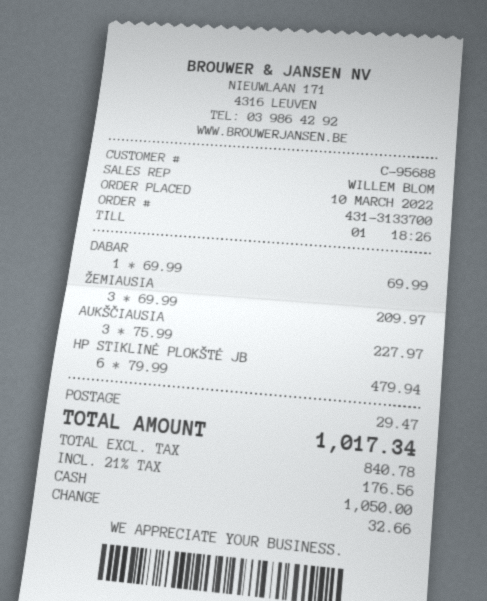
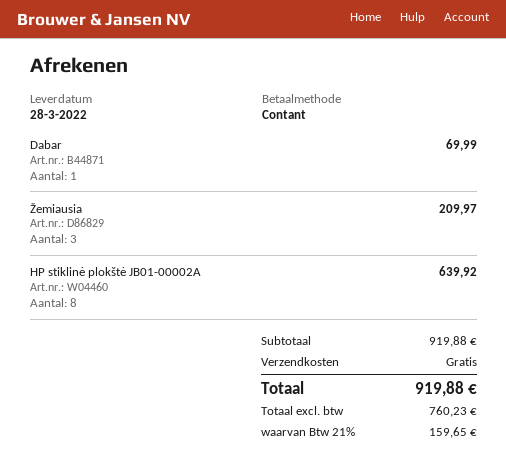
AUKŠČIAUSIA: 3 for 227.97 -> none
HP STIKLINĖ PLOKŠTĖ JB: 6 for 479.94 -> 8 for 639.92
shipping: 29.47 -> 0.00
net: 840.78 -> 760.23
tax: 21% = 176.56 -> 21% = 159.65
total: 1017.34 -> 919.88

